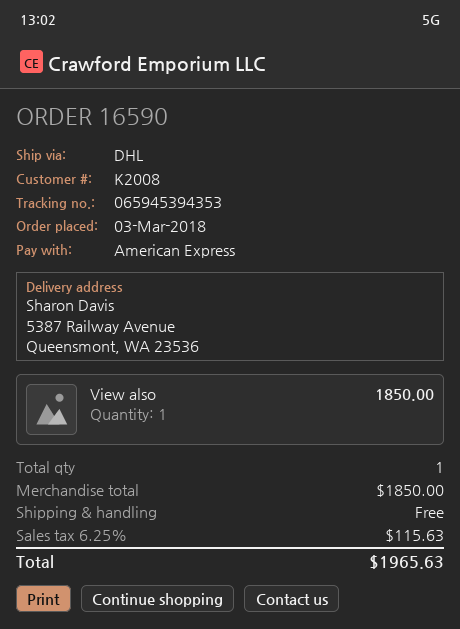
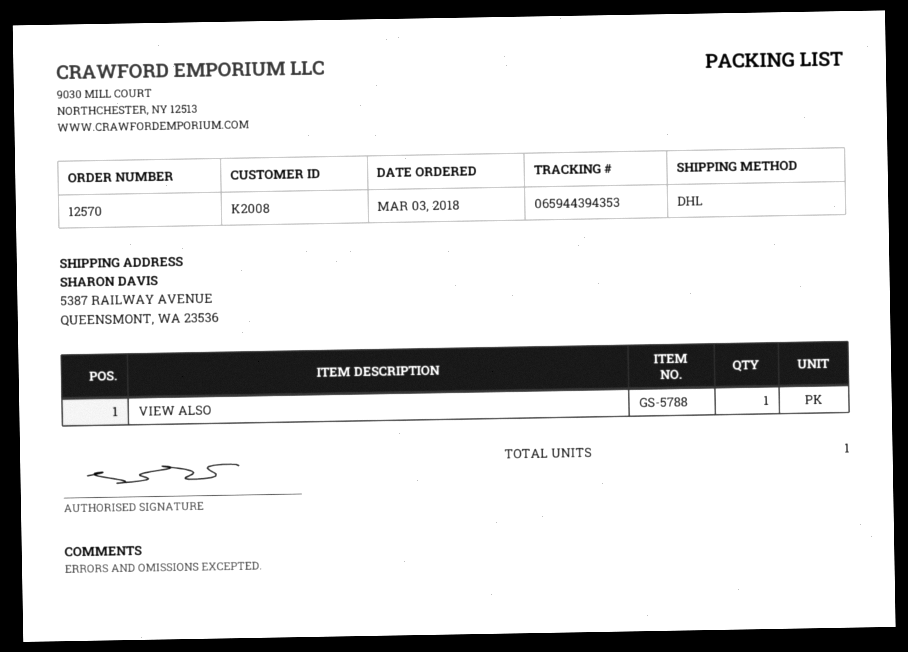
order number: 16590 -> 12570
tracking number: 065945394353 -> 065944394353

